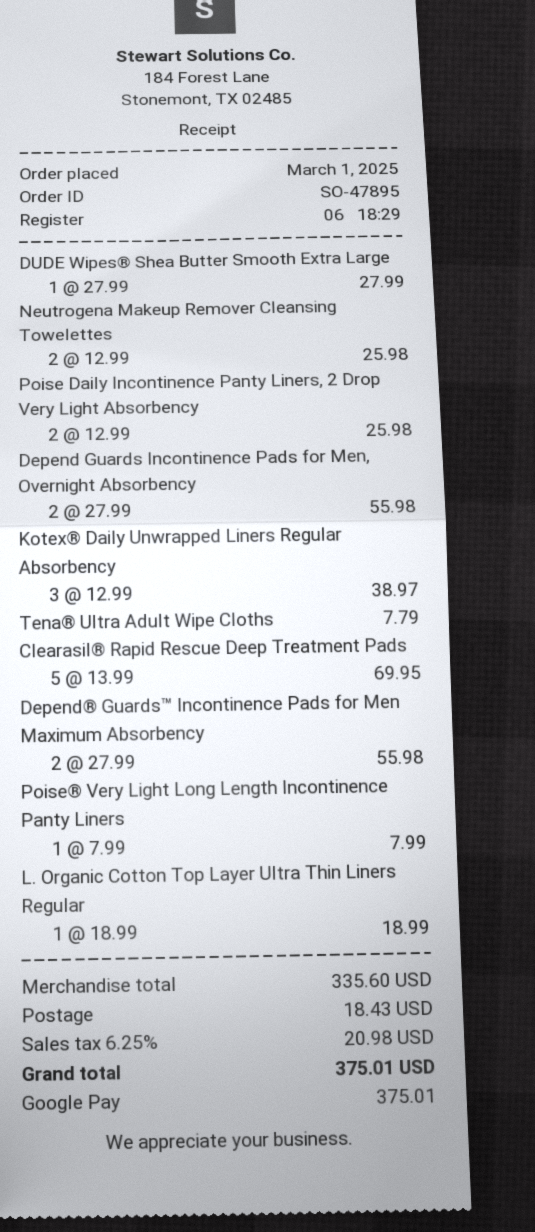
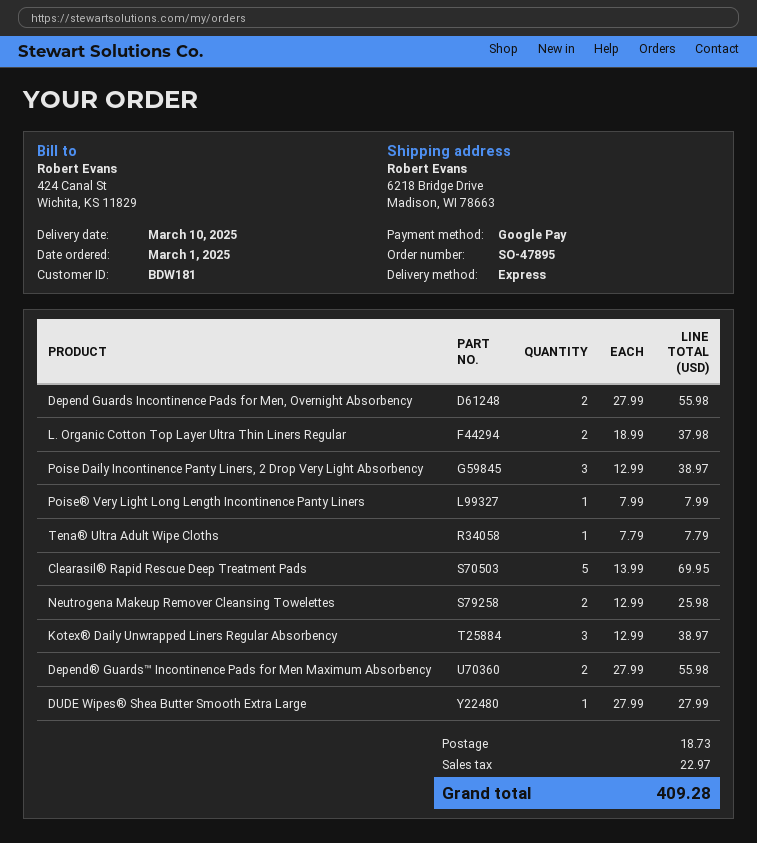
Poise Daily Incontinence Panty Liners, 2 Drop Very Light Absorbency: 2 x 12.99 = 25.98 -> 3 x 12.99 = 38.97
L. Organic Cotton Top Layer Ultra Thin Liners Regular: 1 x 18.99 = 18.99 -> 2 x 18.99 = 37.98
shipping: 18.43 -> 18.73
tax: 20.98 -> 22.97
total: 375.01 -> 409.28

